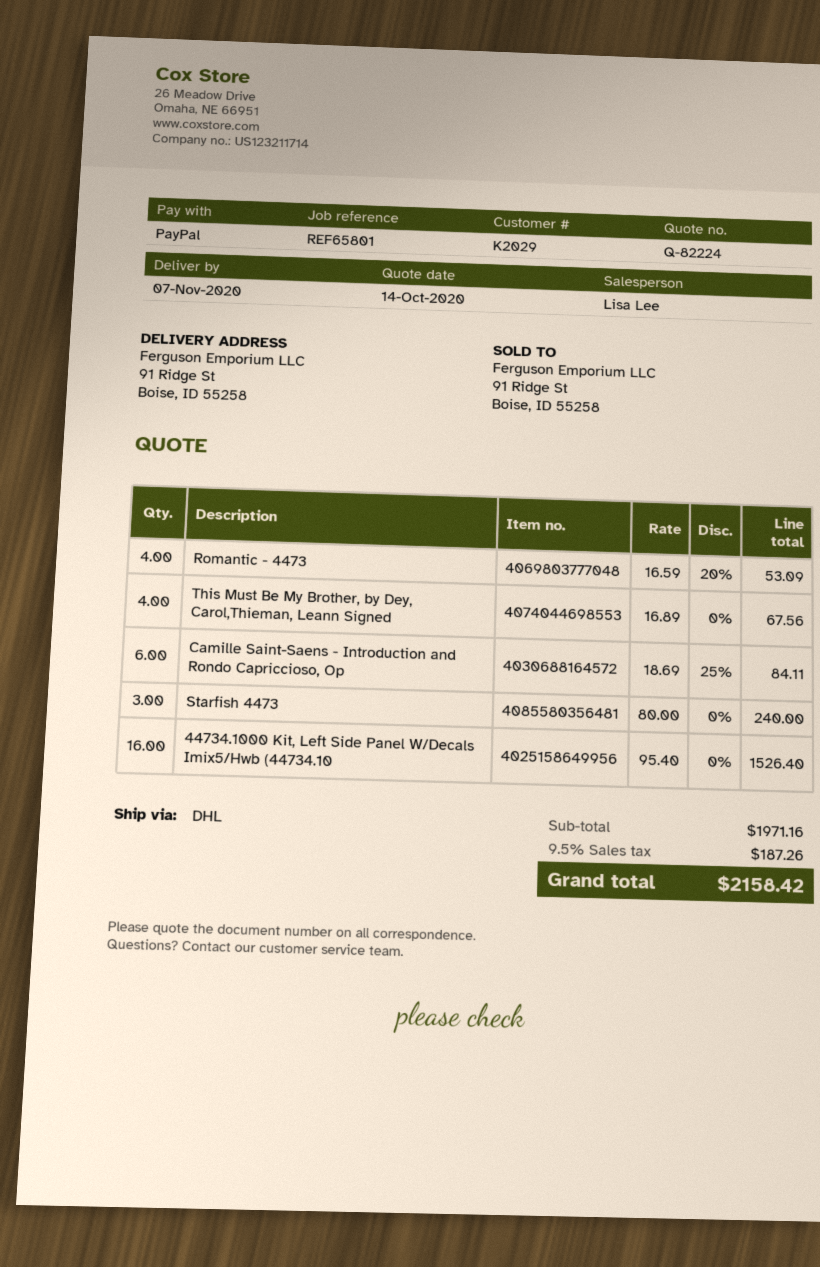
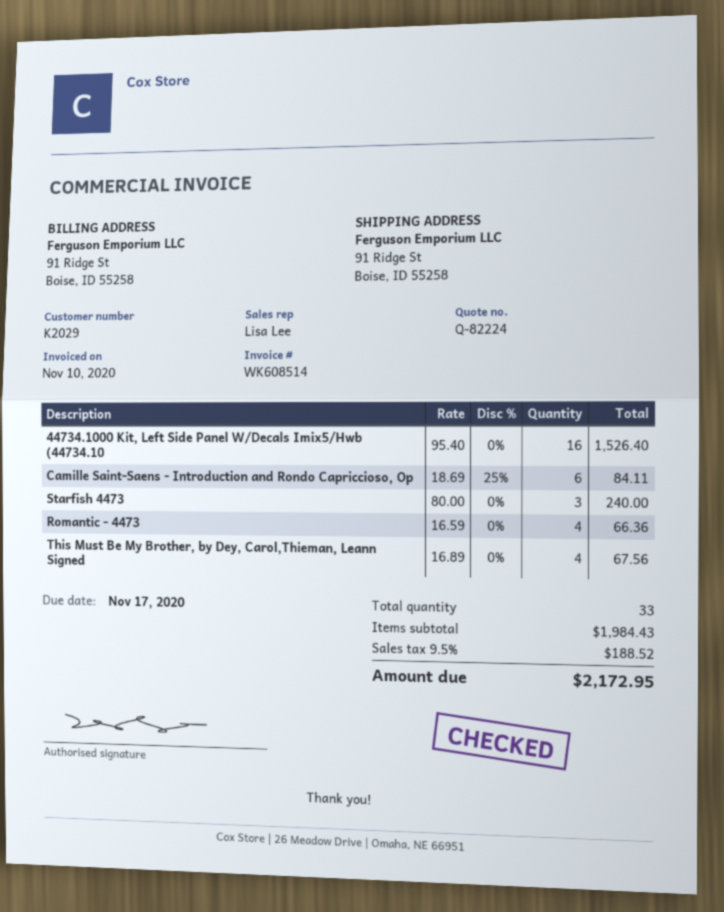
Romantic - 4473: 4 x 16.59 - 20% = 53.09 -> 4 x 16.59 = 66.36
subtotal: 1971.16 -> 1984.43
tax: 9.5% = 187.26 -> 9.5% = 188.52
total: 2158.42 -> 2172.95

